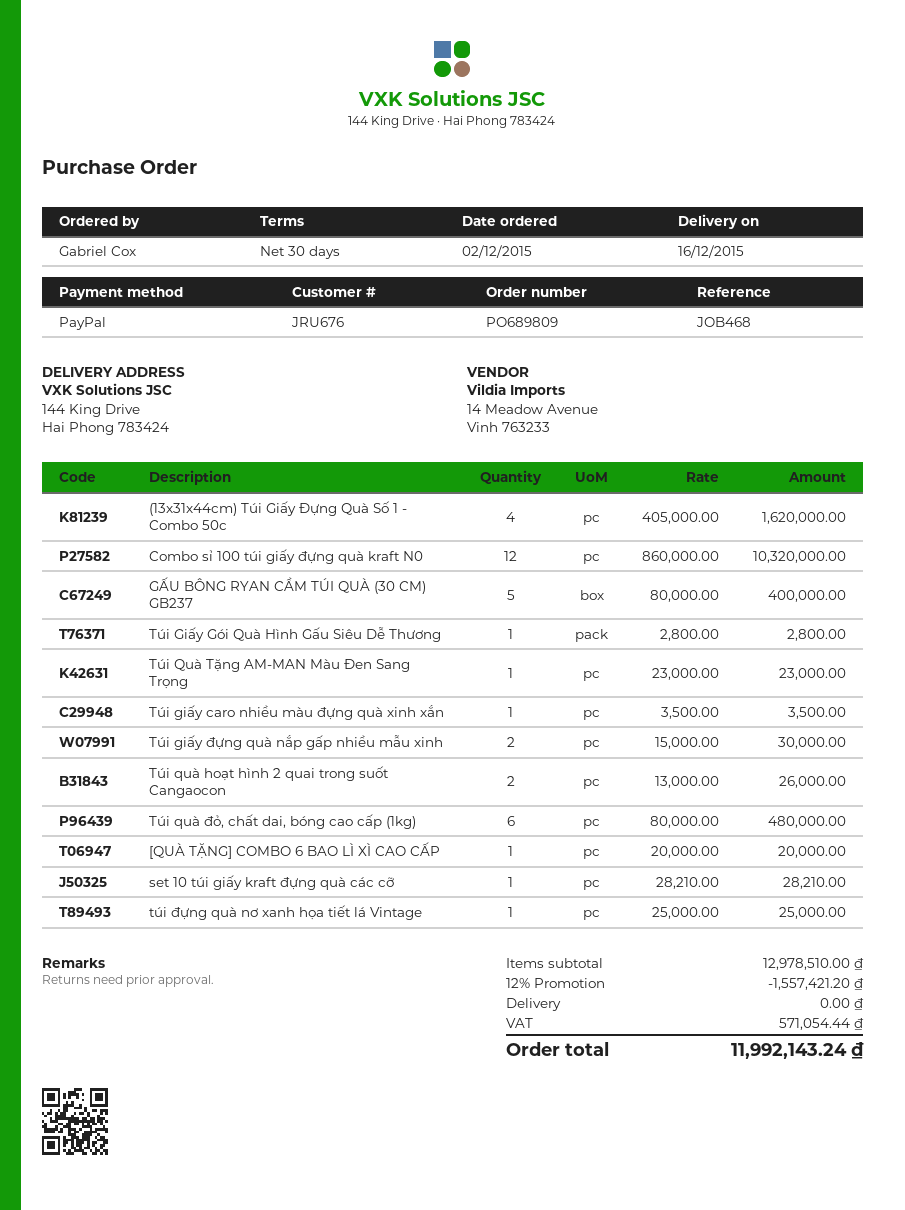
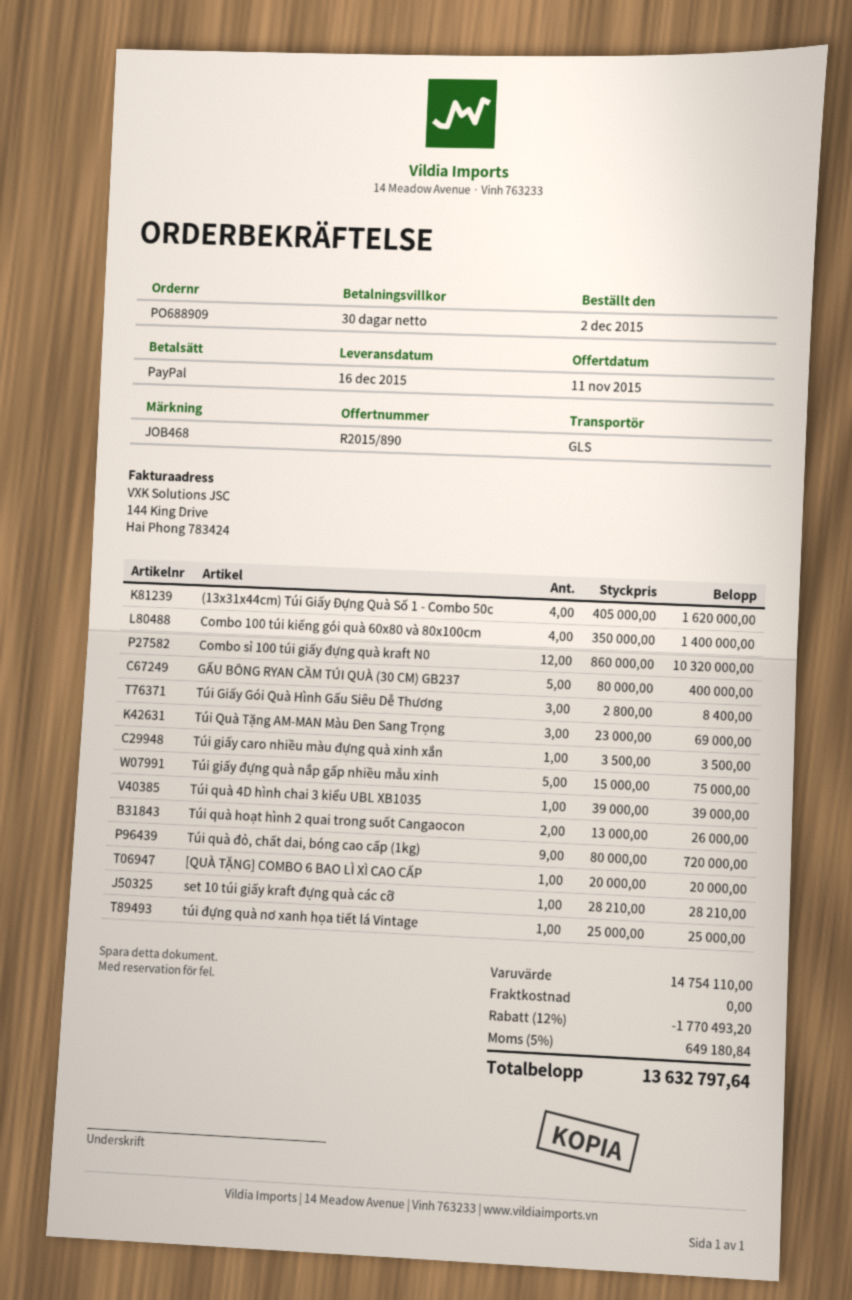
order number: PO689809 -> PO688909
Túi Giấy Gói Quà Hình Gấu Siêu Dễ Thương: 1 x 2800.00 = 2800.00 -> 3 x 2800.00 = 8400.00
Túi Quà Tặng AM-MAN Màu Đen Sang Trọng: 1 x 23000.00 = 23000.00 -> 3 x 23000.00 = 69000.00
Túi giấy đựng quà nắp gấp nhiều mẫu xinh: 2 x 15000.00 = 30000.00 -> 5 x 15000.00 = 75000.00
Túi quà đỏ, chất dai, bóng cao cấp (1kg): 6 x 80000.00 = 480000.00 -> 9 x 80000.00 = 720000.00
Combo 100 túi kiếng gói quà 60x80 và 80x100cm: none -> 4 x 350000.00 = 1400000.00
Túi quà 4D hình chai 3 kiểu UBL XB1035: none -> 1 x 39000.00 = 39000.00
subtotal: 12978510.00 -> 14754110.00
discount: 12% = 1557421.20 -> 12% = 1770493.20
tax: 571054.44 -> 649180.84
total: 11992143.24 -> 13632797.64

